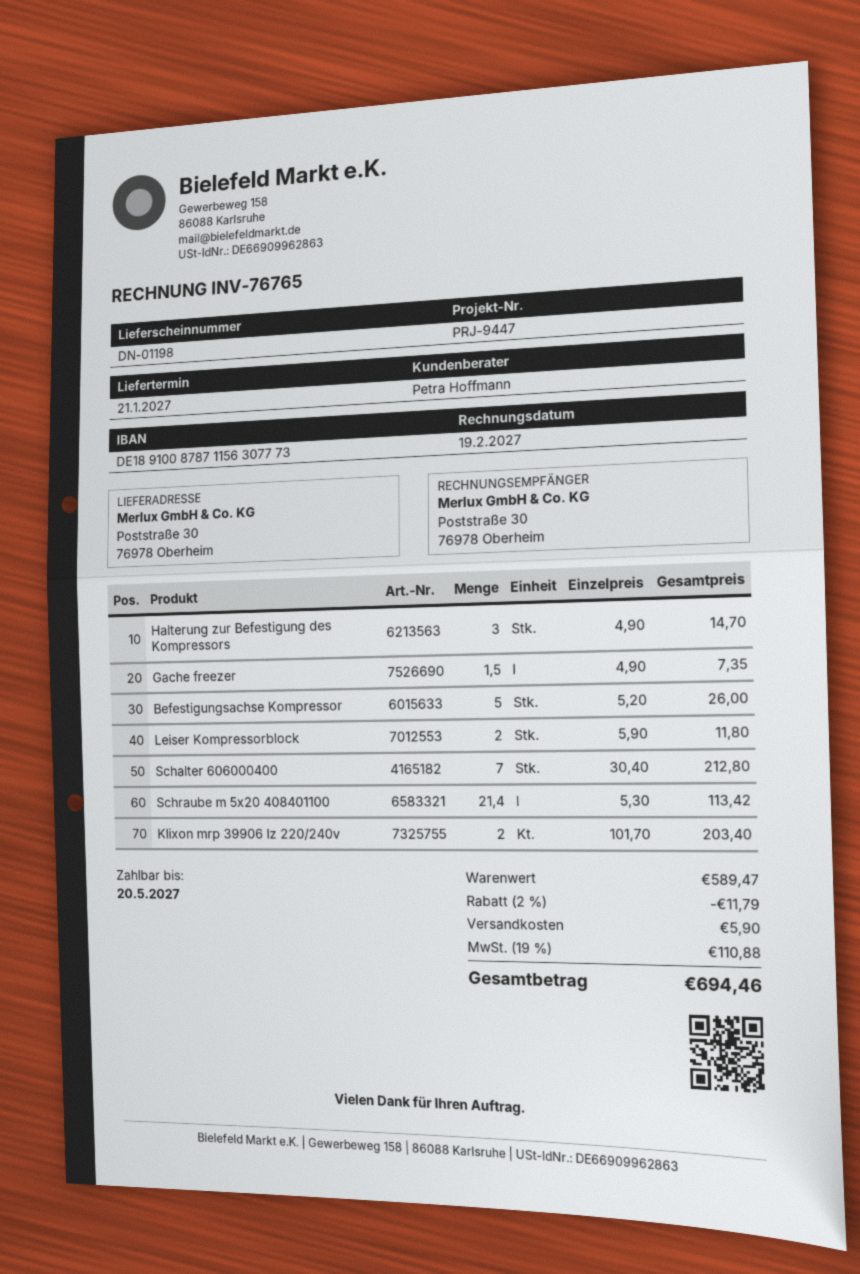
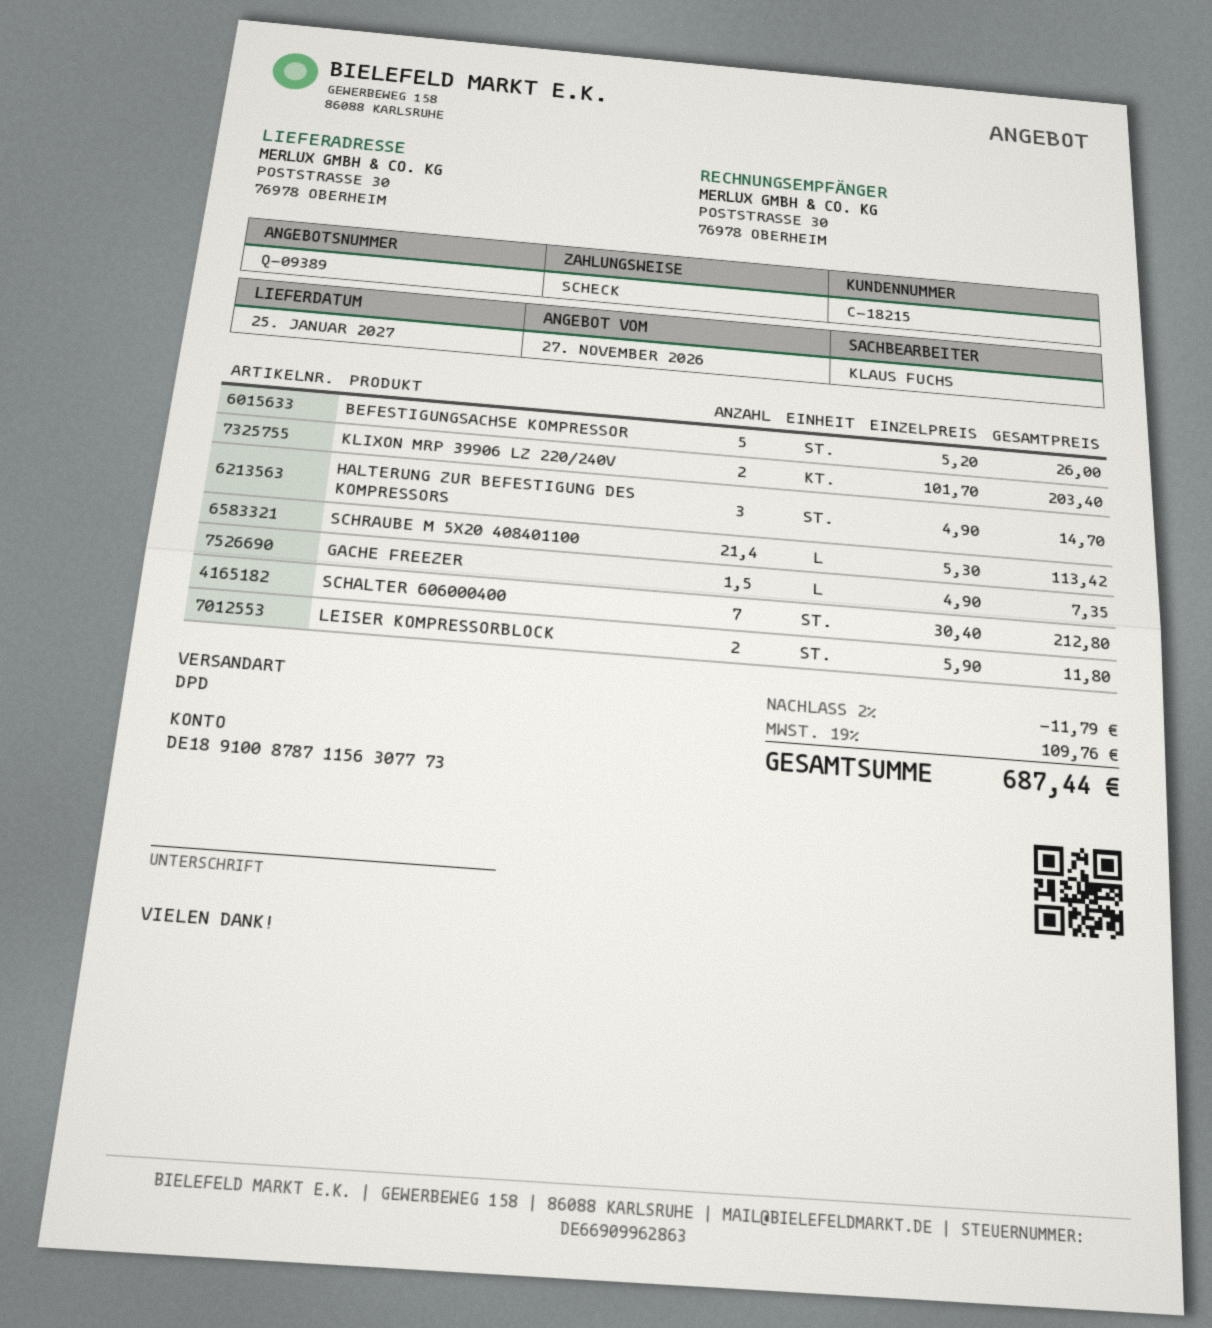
delivery date: 2027-01-21 -> 2027-01-25
sales rep: Petra Hoffmann -> KLAUS FUCHS
shipping: 5.90 -> none
tax: 19% = 110.88 -> 19% = 109.76
total: 694.46 -> 687.44

